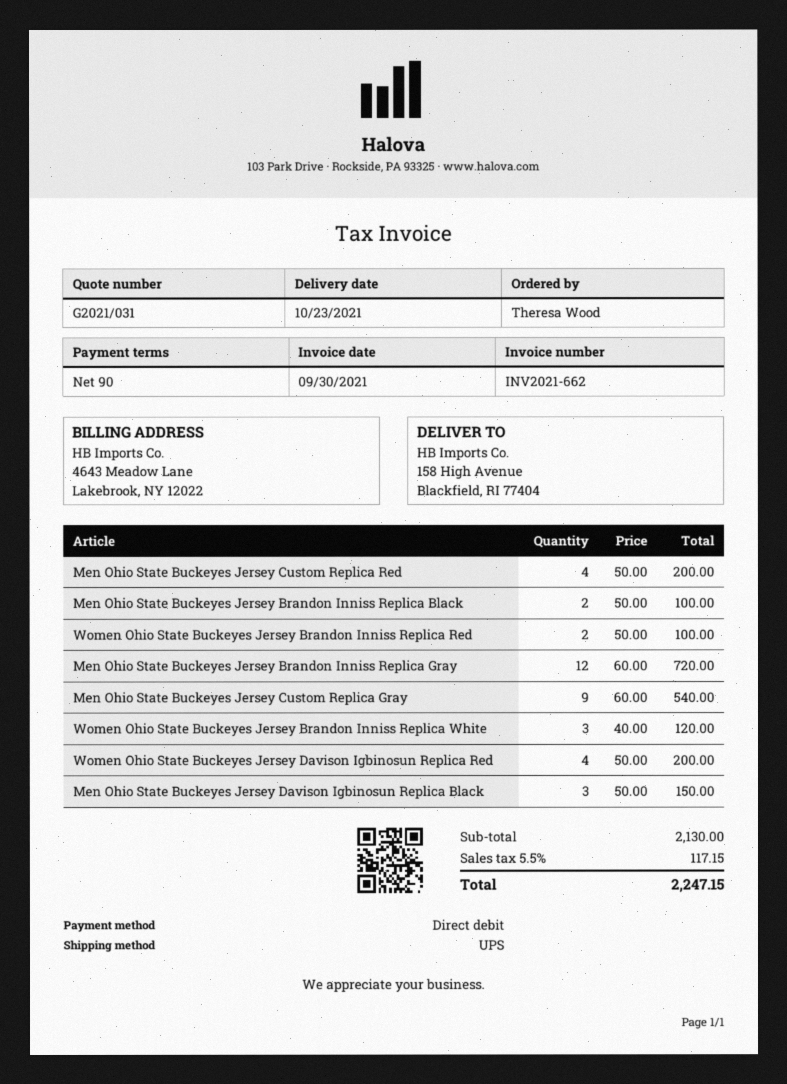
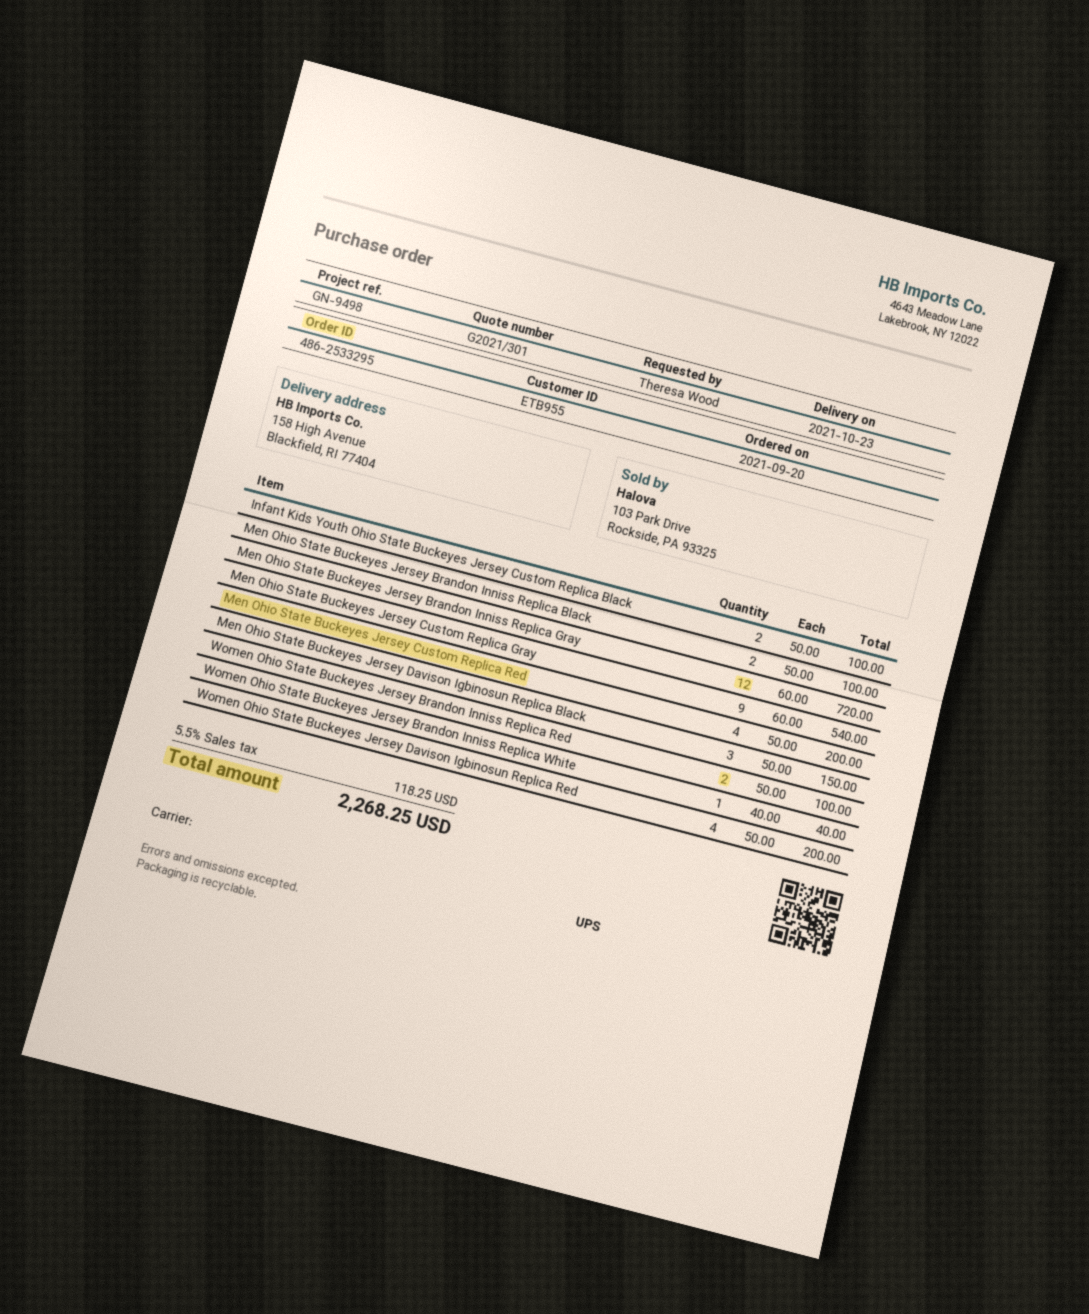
quote number: G2021/031 -> G2021/301
Women Ohio State Buckeyes Jersey Brandon Inniss Replica White: 3 x 40.00 = 120.00 -> 1 x 40.00 = 40.00
Infant Kids Youth Ohio State Buckeyes Jersey Custom Replica Black: none -> 2 x 50.00 = 100.00
tax: 5.5% = 117.15 -> 5.5% = 118.25
total: 2247.15 -> 2268.25

